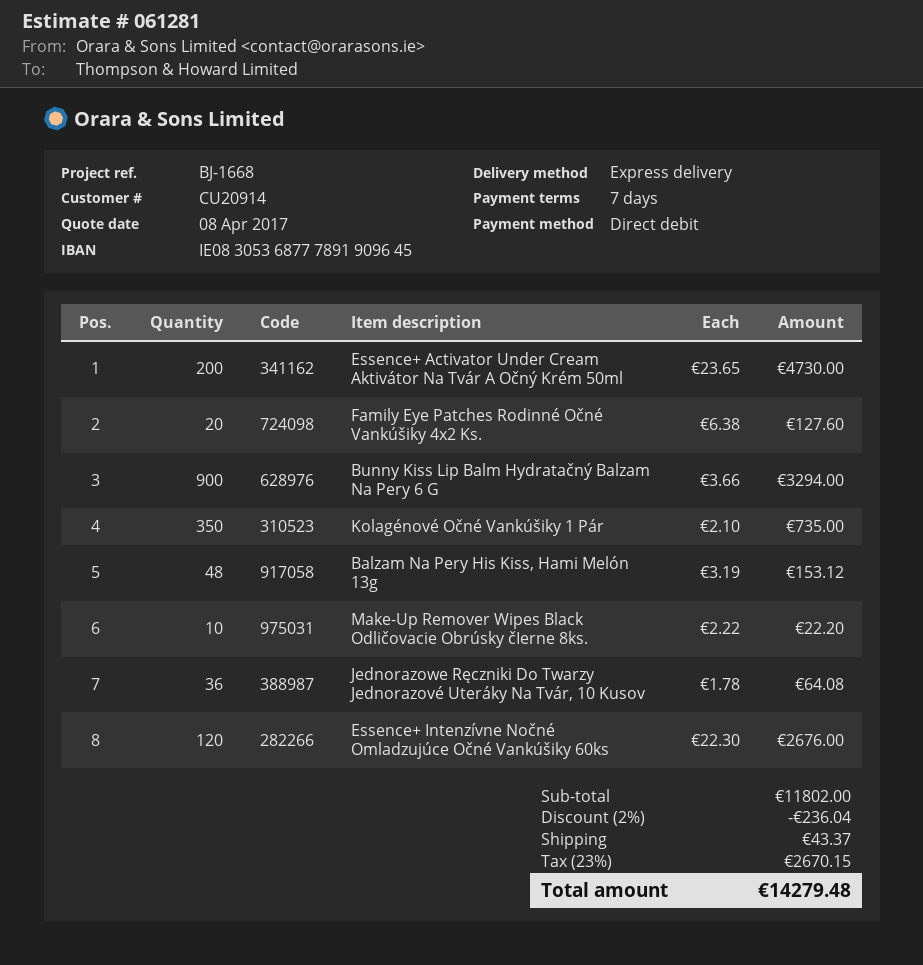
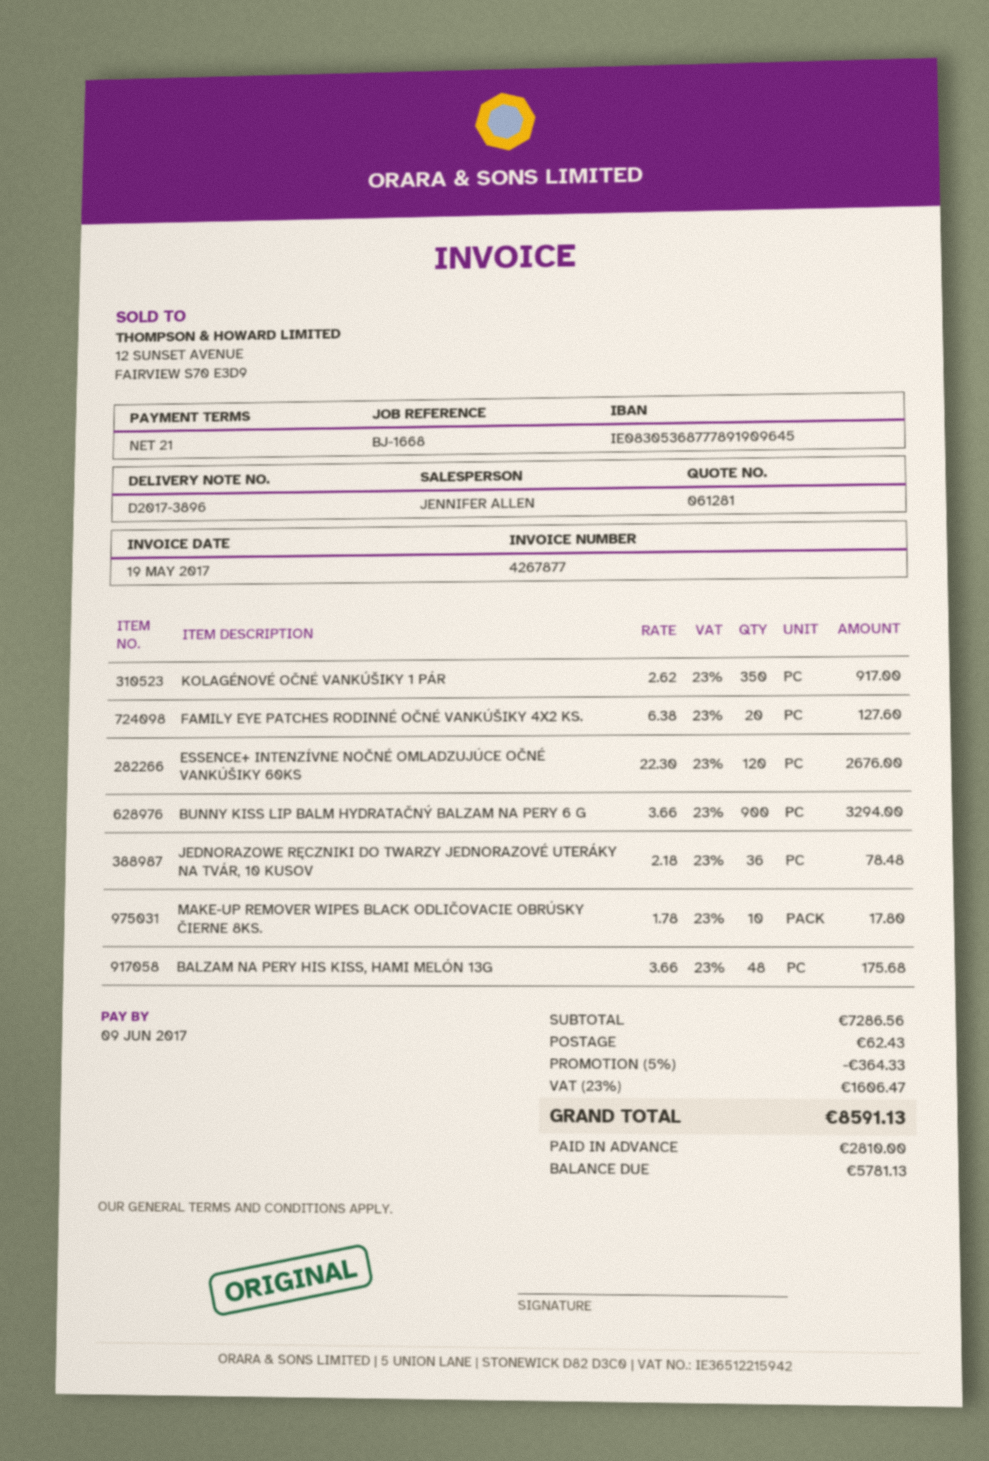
payment terms: 7 days -> 21 days
Essence+ Activator Under Cream Aktivátor Na Tvár A Očný Krém 50ml: 200 x 23.65 = 4730.00 -> none
Kolagénové Očné Vankúšiky 1 Pár: 350 x 2.10 = 735.00 -> 350 x 2.62 = 917.00
Balzam Na Pery His Kiss, Hami Melón 13g: 48 x 3.19 = 153.12 -> 48 x 3.66 = 175.68
Make-Up Remover Wipes Black Odličovacie Obrúsky čIerne 8ks.: 10 x 2.22 = 22.20 -> 10 x 1.78 = 17.80
Jednorazowe Ręczniki Do Twarzy Jednorazové Uteráky Na Tvár, 10 Kusov: 36 x 1.78 = 64.08 -> 36 x 2.18 = 78.48
subtotal: 11802.00 -> 7286.56
discount: 2% = 236.04 -> 5% = 364.33
shipping: 43.37 -> 62.43
tax: 23% = 2670.15 -> 23% = 1606.47
total: 14279.48 -> 8591.13

